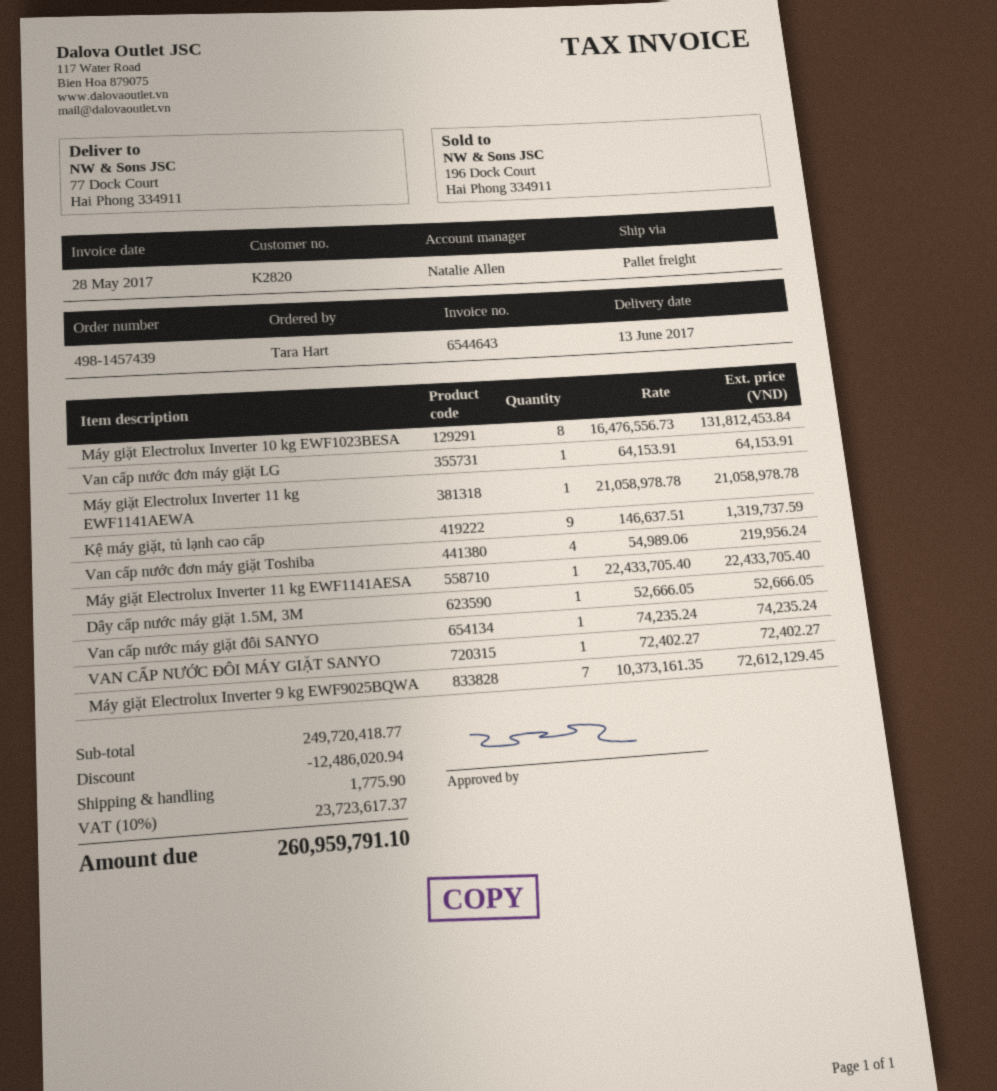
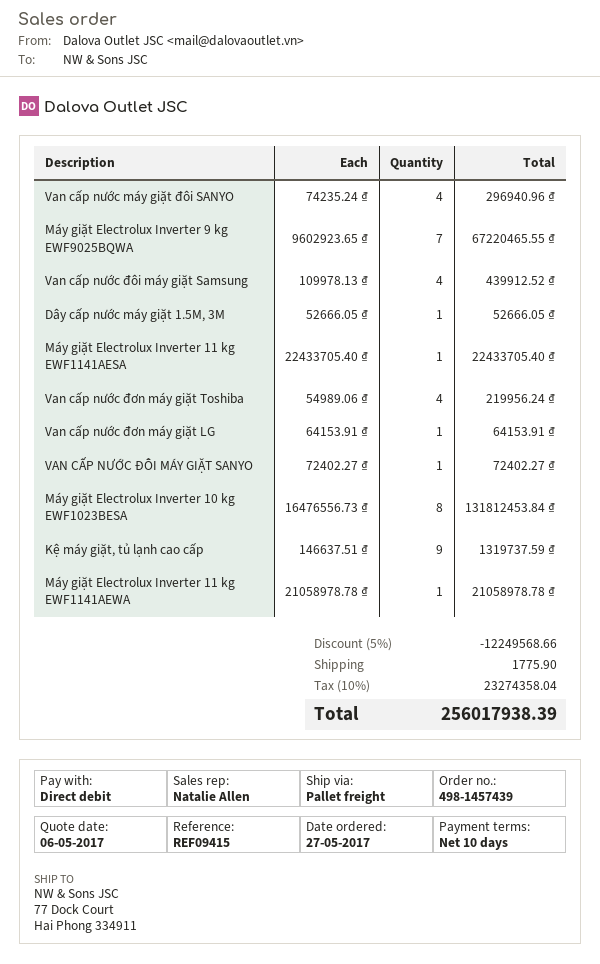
Van cấp nước máy giặt đôi SANYO: 1 x 74235.24 = 74235.24 -> 4 x 74235.24 = 296940.96
Máy giặt Electrolux Inverter 9 kg EWF9025BQWA: 7 x 10373161.35 = 72612129.45 -> 7 x 9602923.65 = 67220465.55
Van cấp nước đôi máy giặt Samsung: none -> 4 x 109978.13 = 439912.52
discount: 12486020.94 -> 12249568.66
tax: 10% = 23723617.37 -> 10% = 23274358.04
total: 260959791.10 -> 256017938.39

